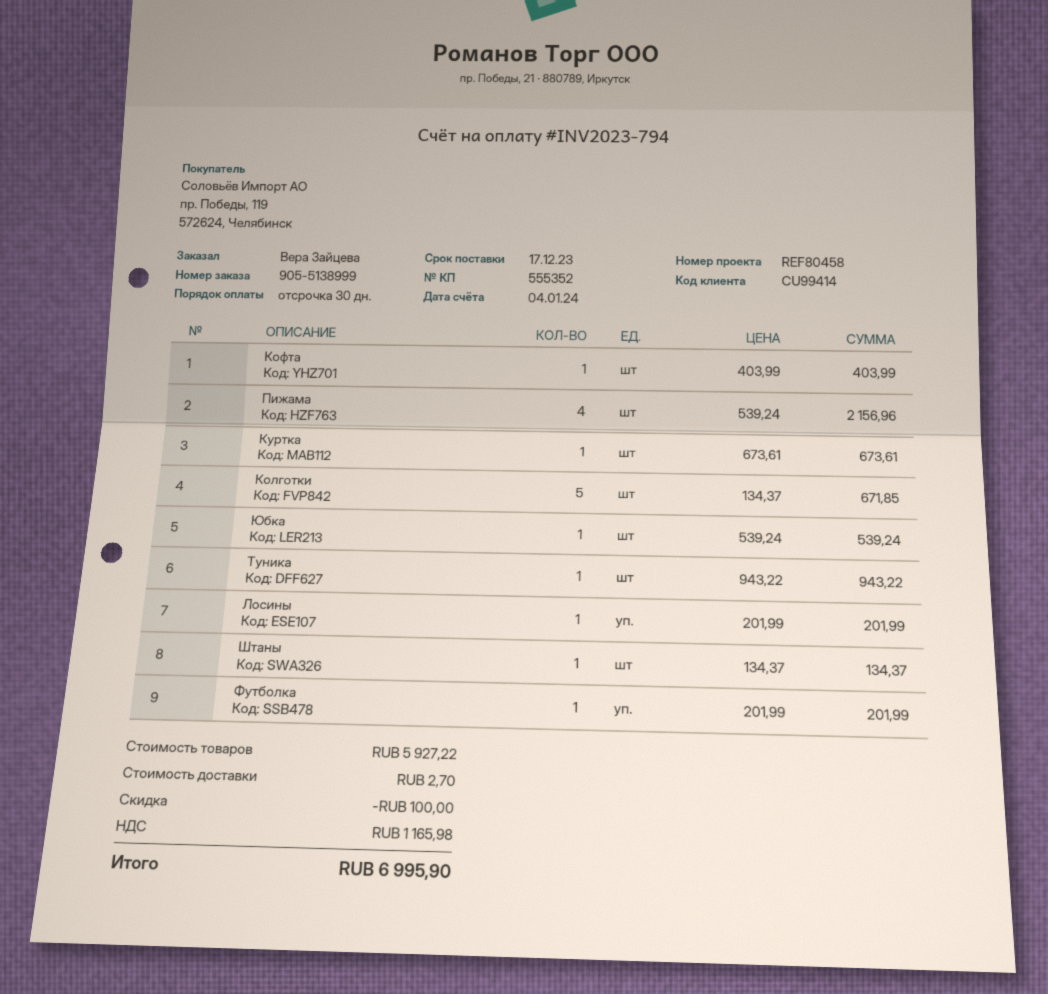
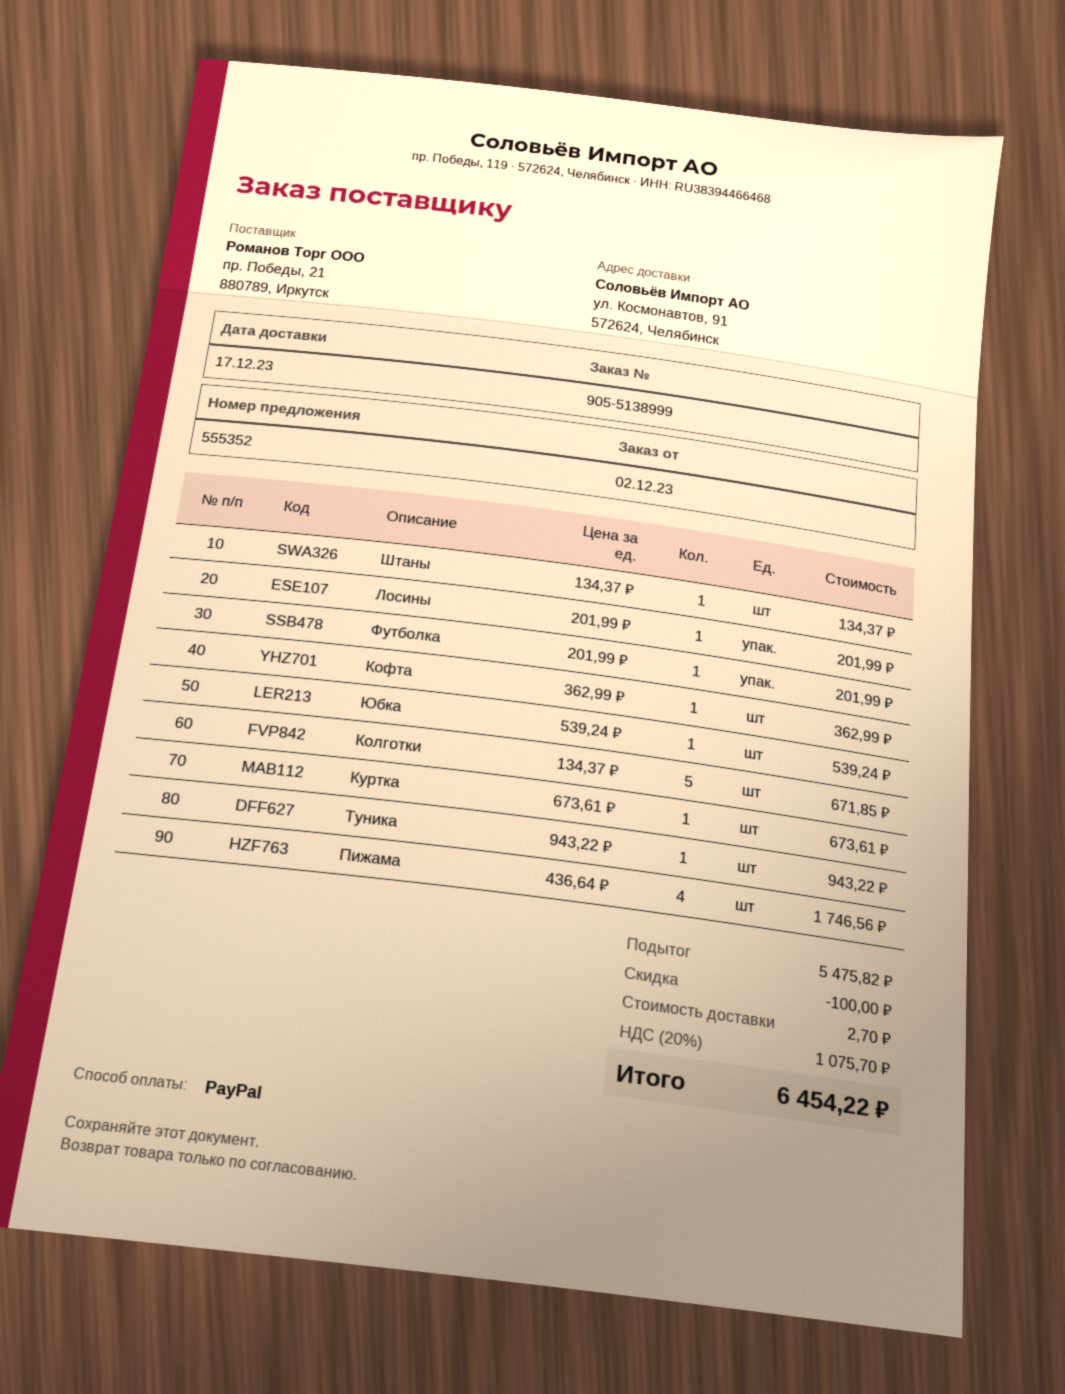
Кофта: 1 x 403.99 = 403.99 -> 1 x 362.99 = 362.99
Пижама: 4 x 539.24 = 2156.96 -> 4 x 436.64 = 1746.56
subtotal: 5927.22 -> 5475.82
tax: 1165.98 -> 1075.70
total: 6995.90 -> 6454.22

